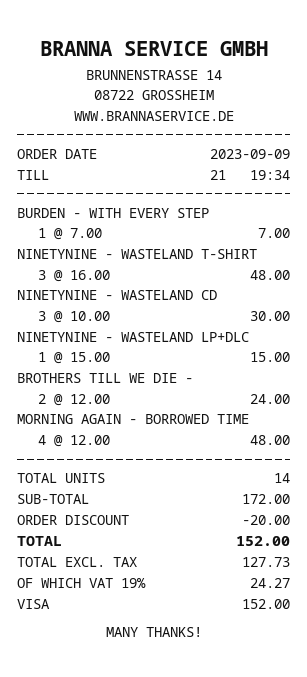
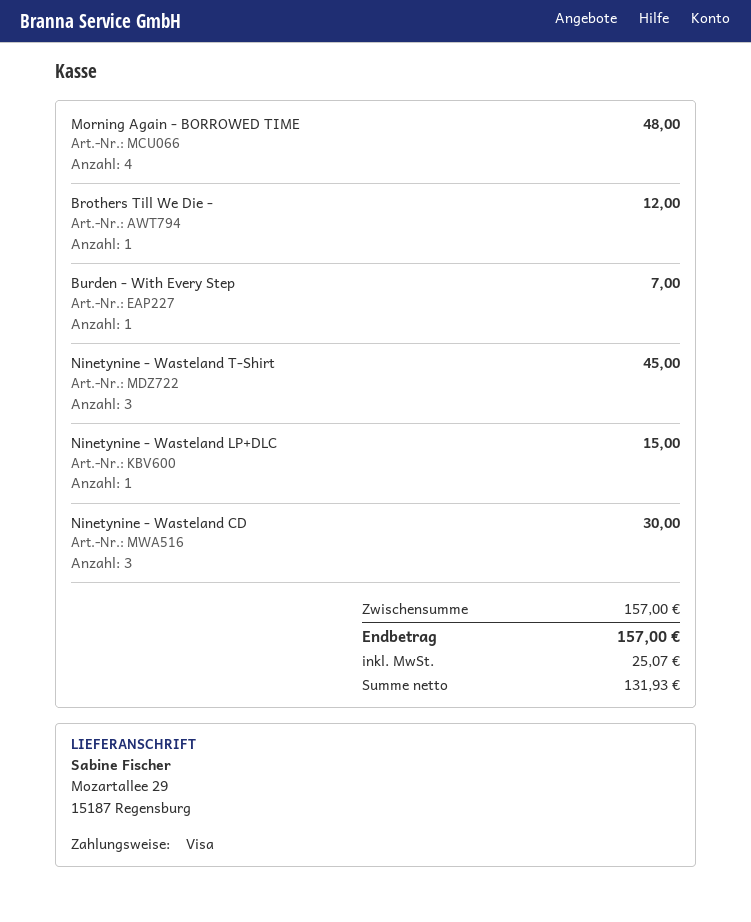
NINETYNINE - WASTELAND T-SHIRT: 3 for 48.00 -> 3 for 45.00
BROTHERS TILL WE DIE -: 2 for 24.00 -> 1 for 12.00
subtotal: 172.00 -> 157.00
discount: 20.00 -> none
net: 127.73 -> 131.93
tax: 24.27 -> 25.07
total: 152.00 -> 157.00

